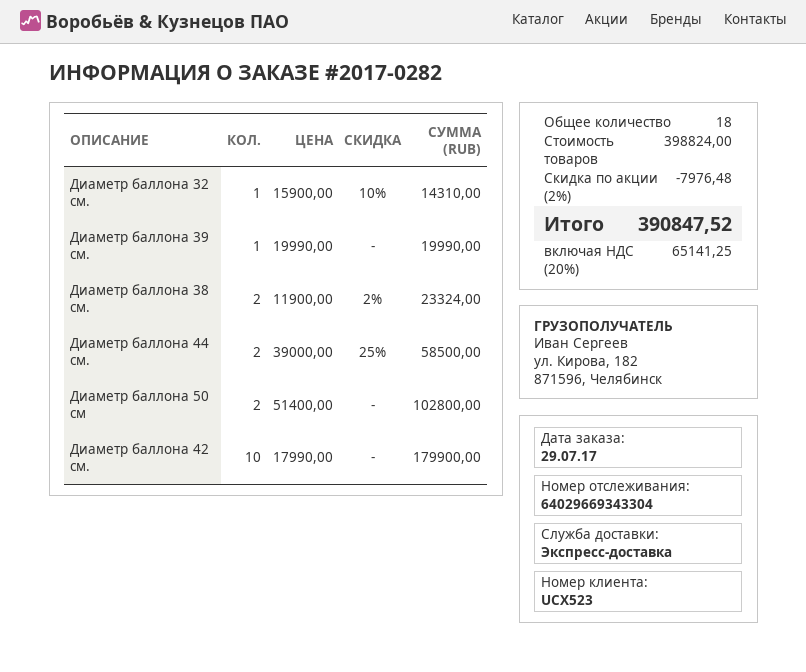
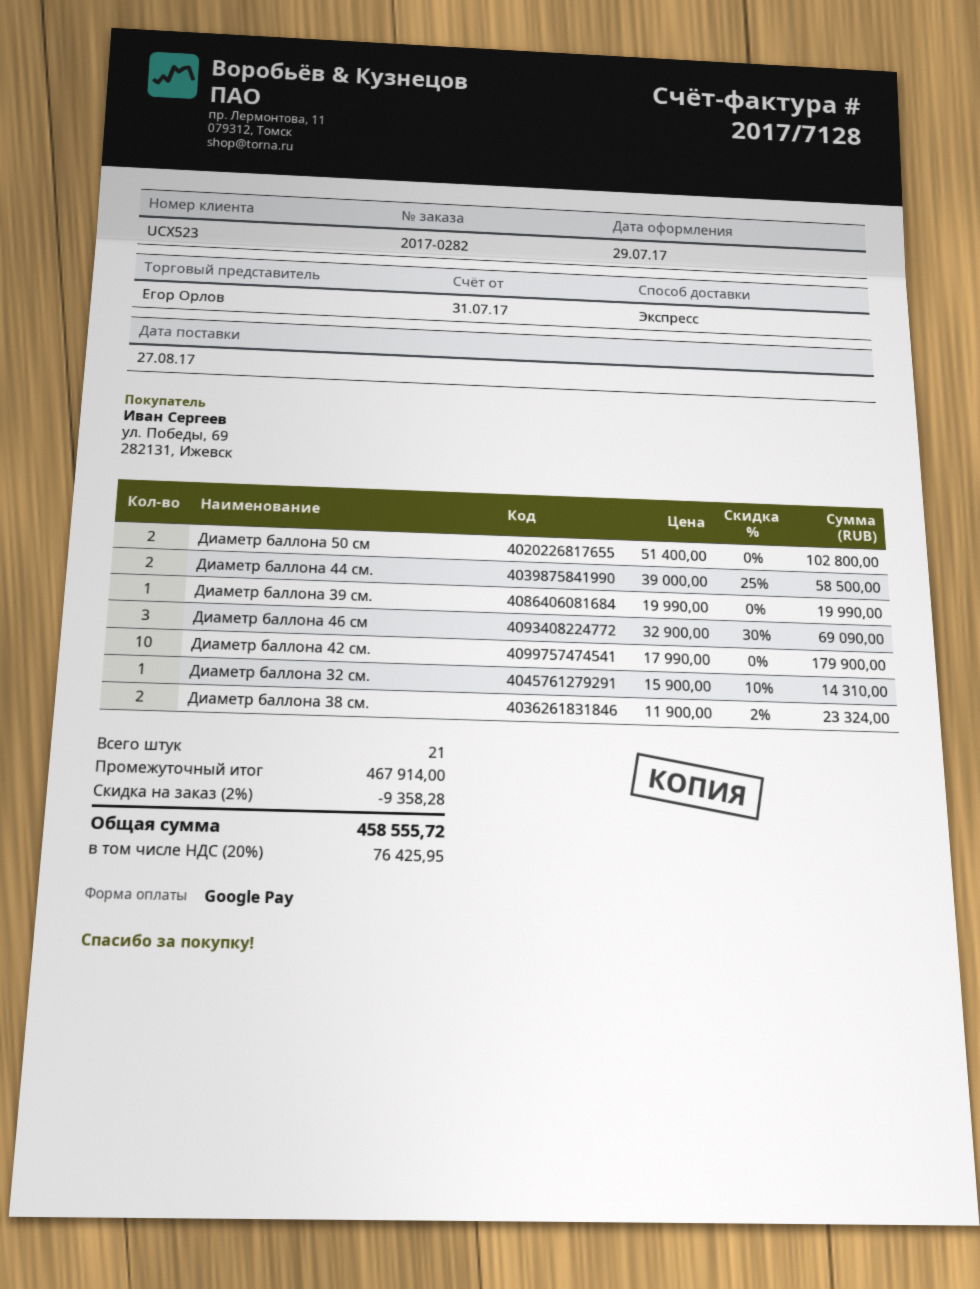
Диаметр баллона 46 см: none -> 3 x 32900.00 - 30% = 69090.00
total quantity: 18 -> 21
subtotal: 398824.00 -> 467914.00
discount: 2% = 7976.48 -> 2% = 9358.28
tax: 20% = 65141.25 -> 20% = 76425.95
total: 390847.52 -> 458555.72

